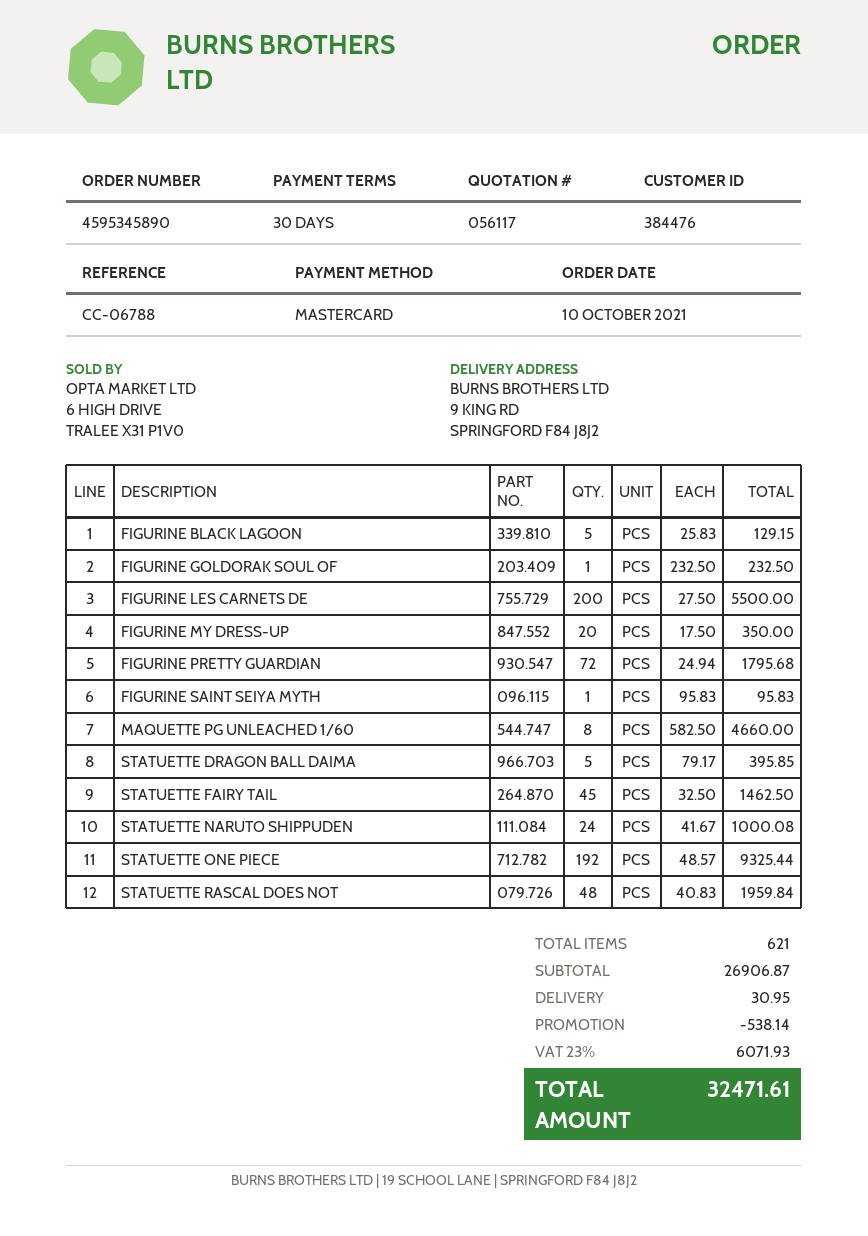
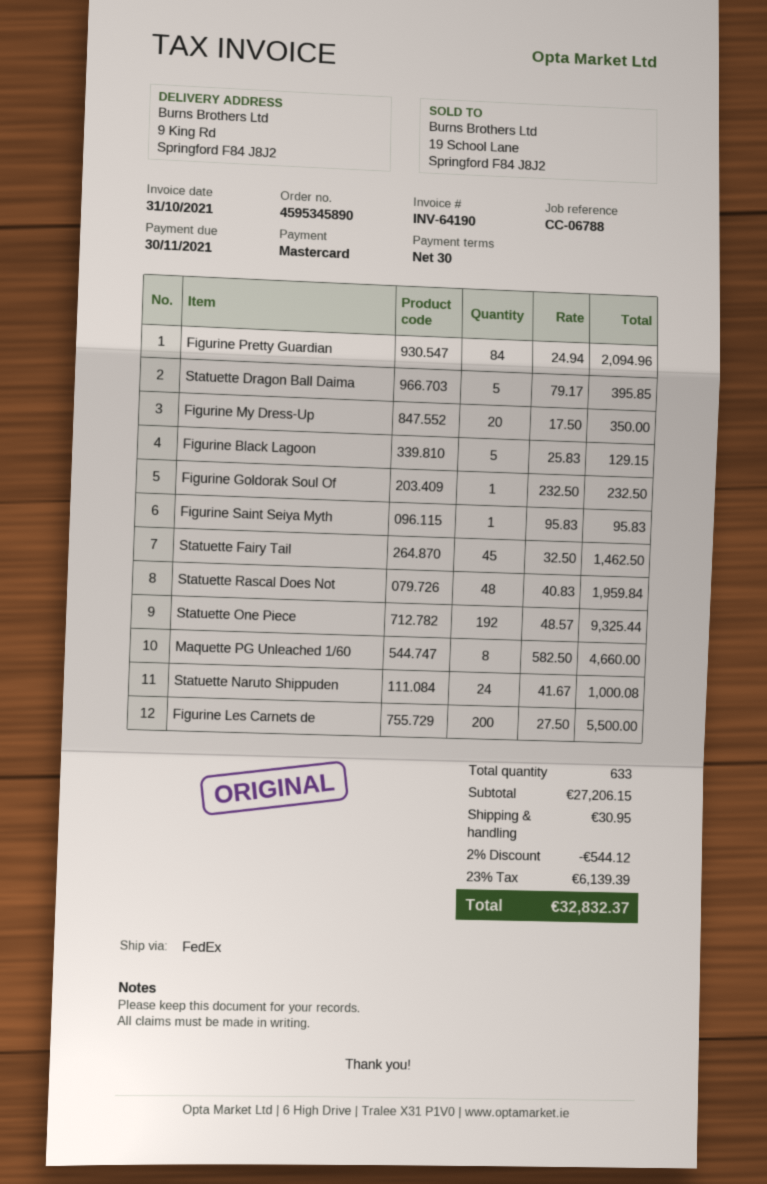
FIGURINE PRETTY GUARDIAN: 72 x 24.94 = 1795.68 -> 84 x 24.94 = 2094.96
total quantity: 621 -> 633
subtotal: 26906.87 -> 27206.15
discount: 538.14 -> 544.12
tax: 23% = 6071.93 -> 23% = 6139.39
total: 32471.61 -> 32832.37

